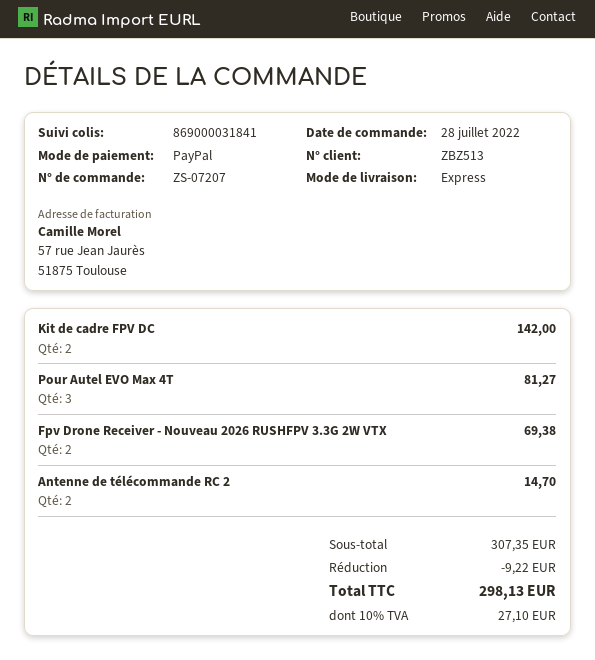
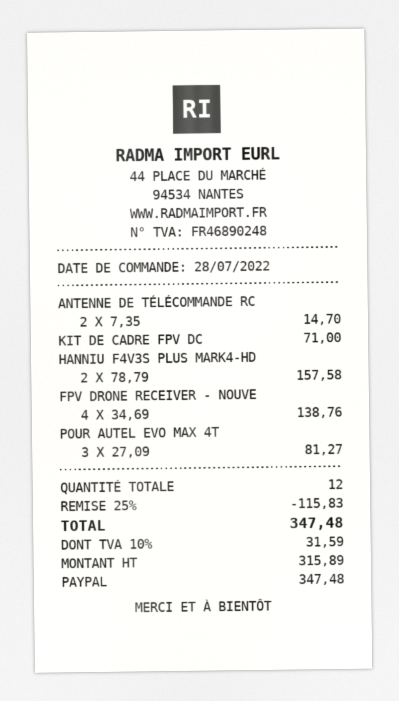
Kit de cadre FPV DC: 2 for 142.00 -> 1 for 71.00
Fpv Drone Receiver - Nouveau 2026 RUSHFPV 3.3G 2W VTX: 2 for 69.38 -> 4 for 138.76
HANNIU F4V3S PLUS MARK4-HD: none -> 2 for 157.58
discount: 9.22 -> 115.83
tax: 10% = 27.10 -> 10% = 31.59
total: 298.13 -> 347.48

